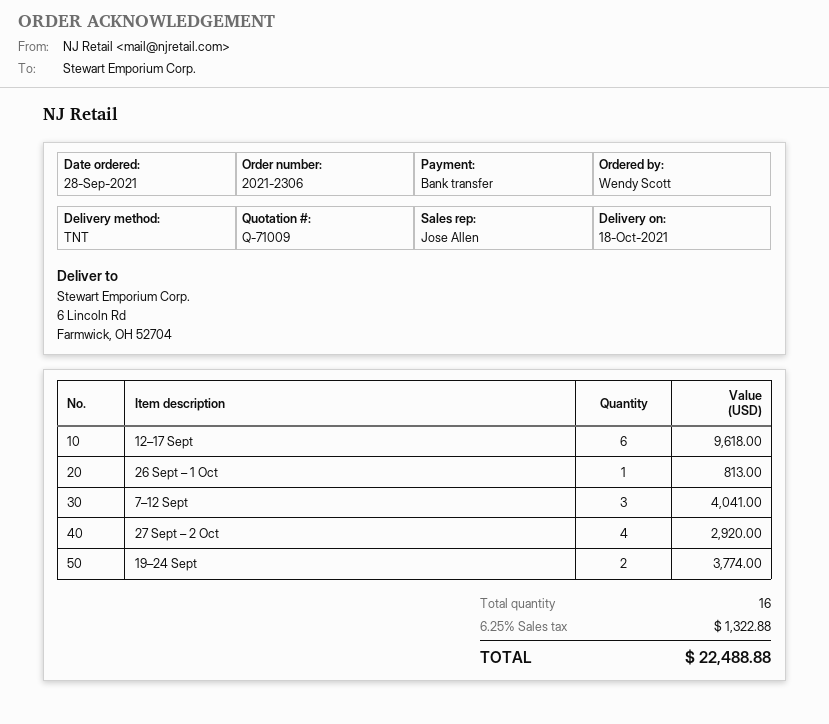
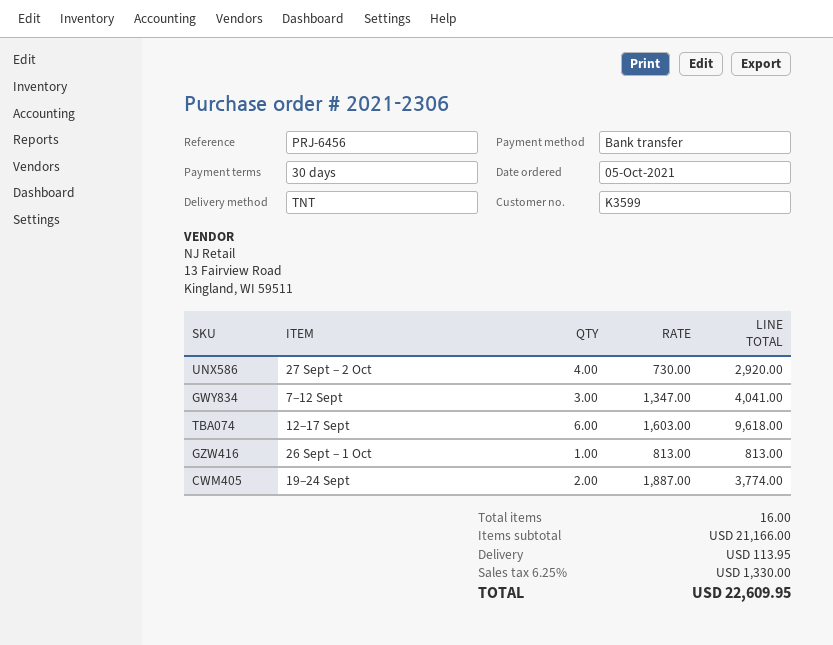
order date: 2021-09-28 -> 2021-10-05
shipping: none -> 113.95
tax: 6.25% = 1322.88 -> 6.25% = 1330.00
total: 22488.88 -> 22609.95

